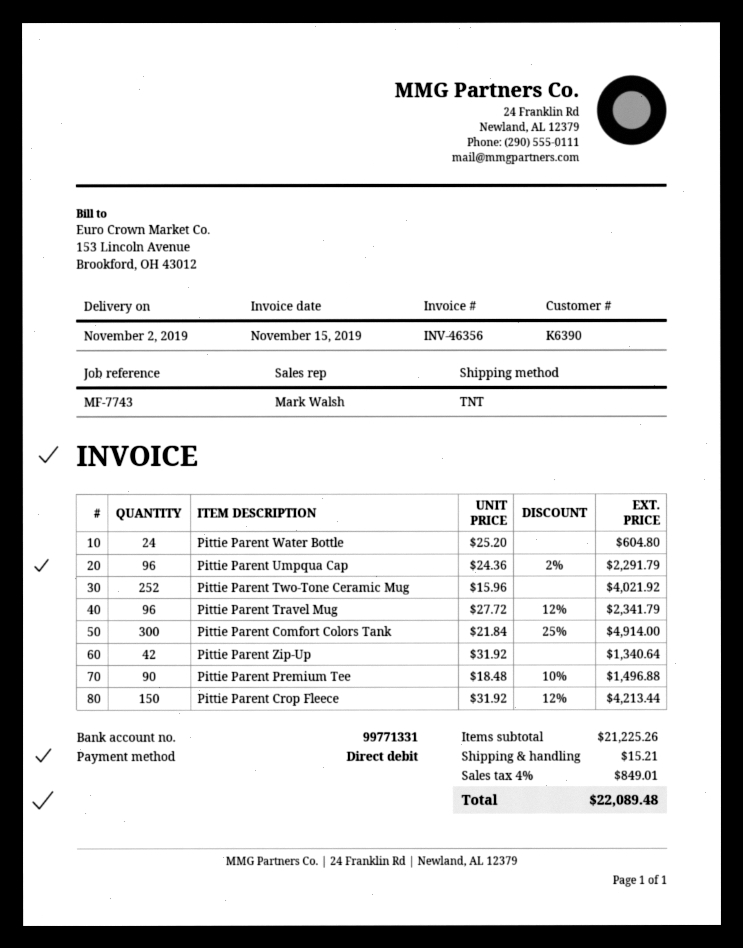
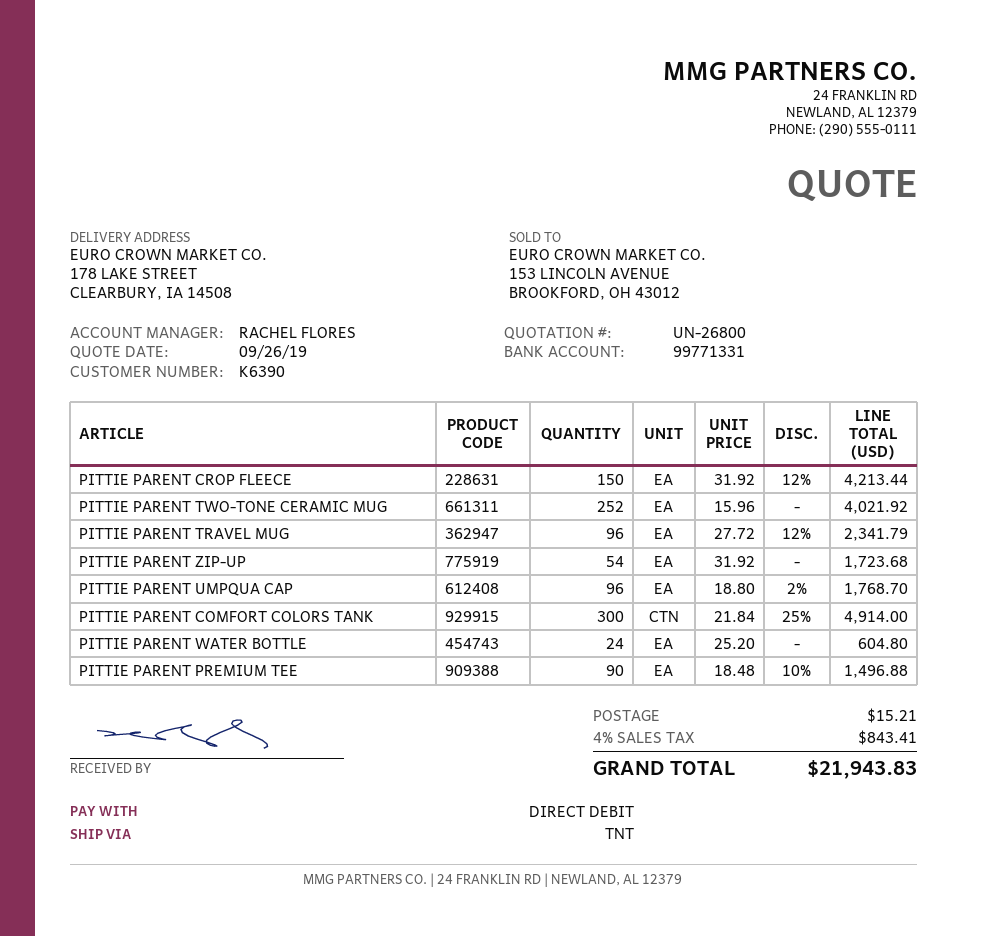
sales rep: Mark Walsh -> RACHEL FLORES
Pittie Parent Umpqua Cap: 96 x 24.36 - 2% = 2291.79 -> 96 x 18.80 - 2% = 1768.70
Pittie Parent Zip-Up: 42 x 31.92 = 1340.64 -> 54 x 31.92 = 1723.68
tax: 4% = 849.01 -> 4% = 843.41
total: 22089.48 -> 21943.83

